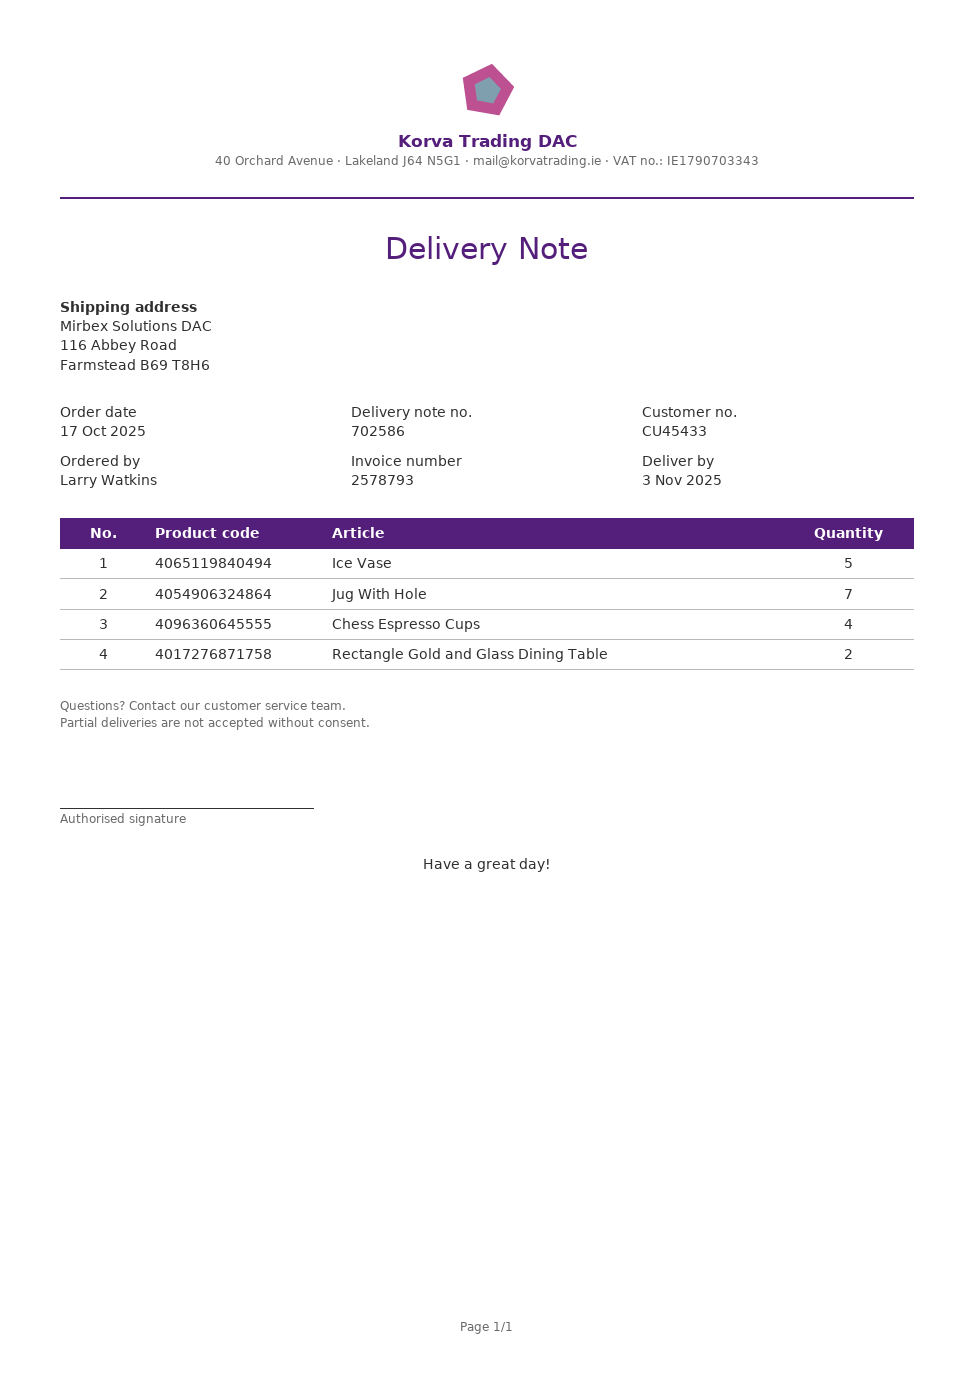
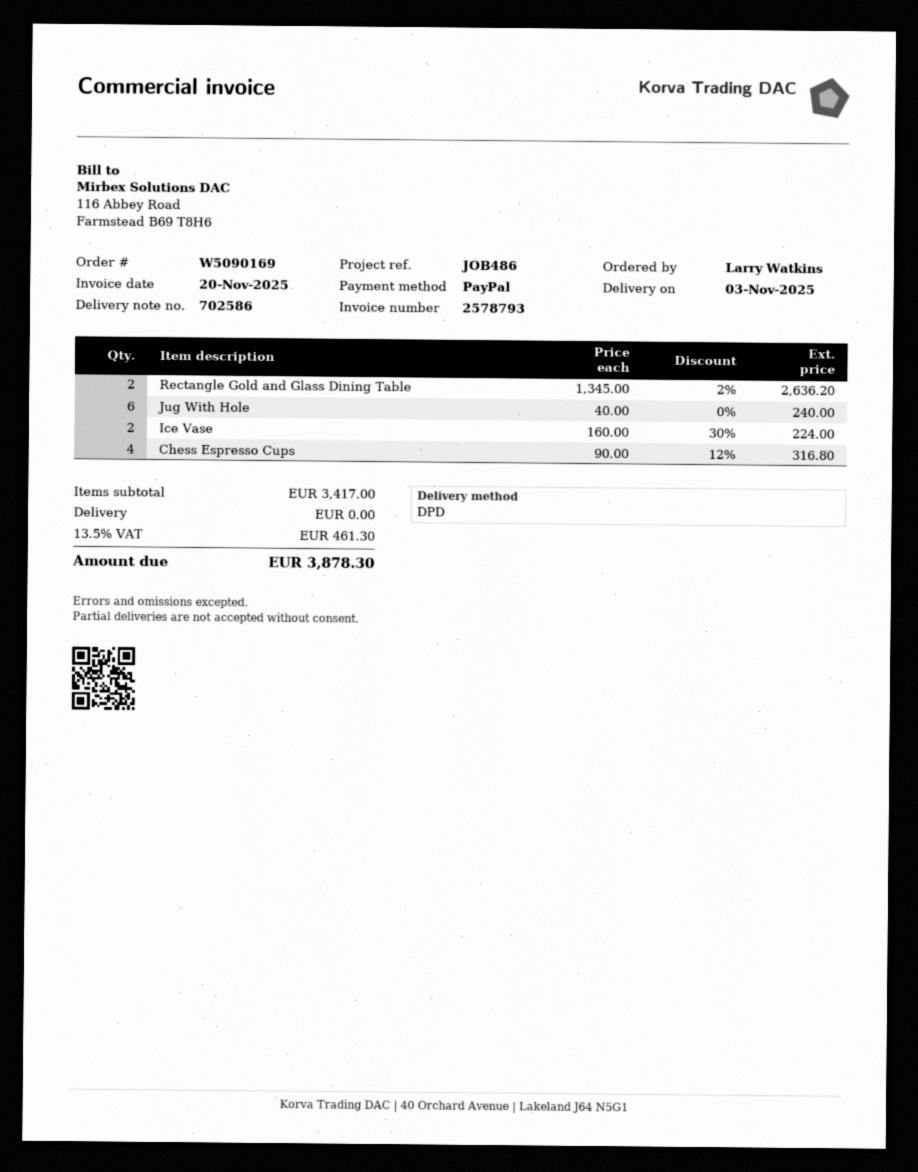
Ice Vase: 5 -> 2
Jug With Hole: 7 -> 6

